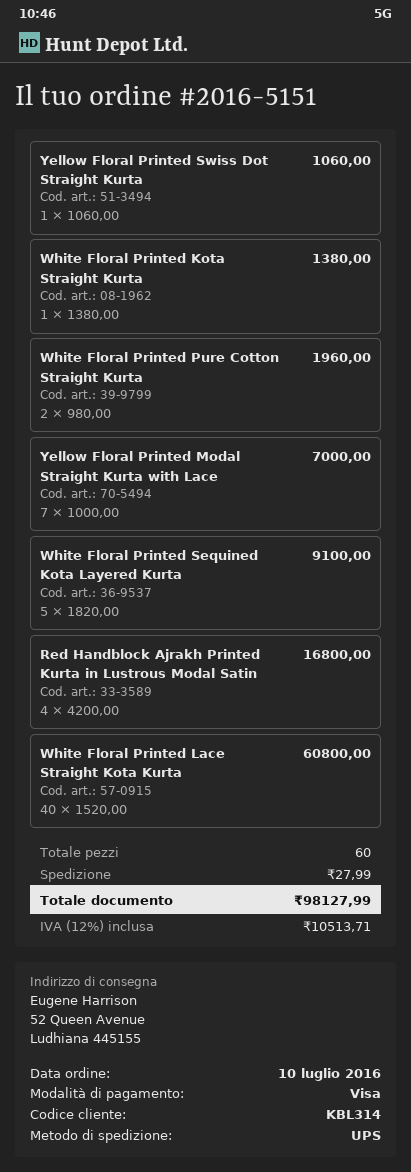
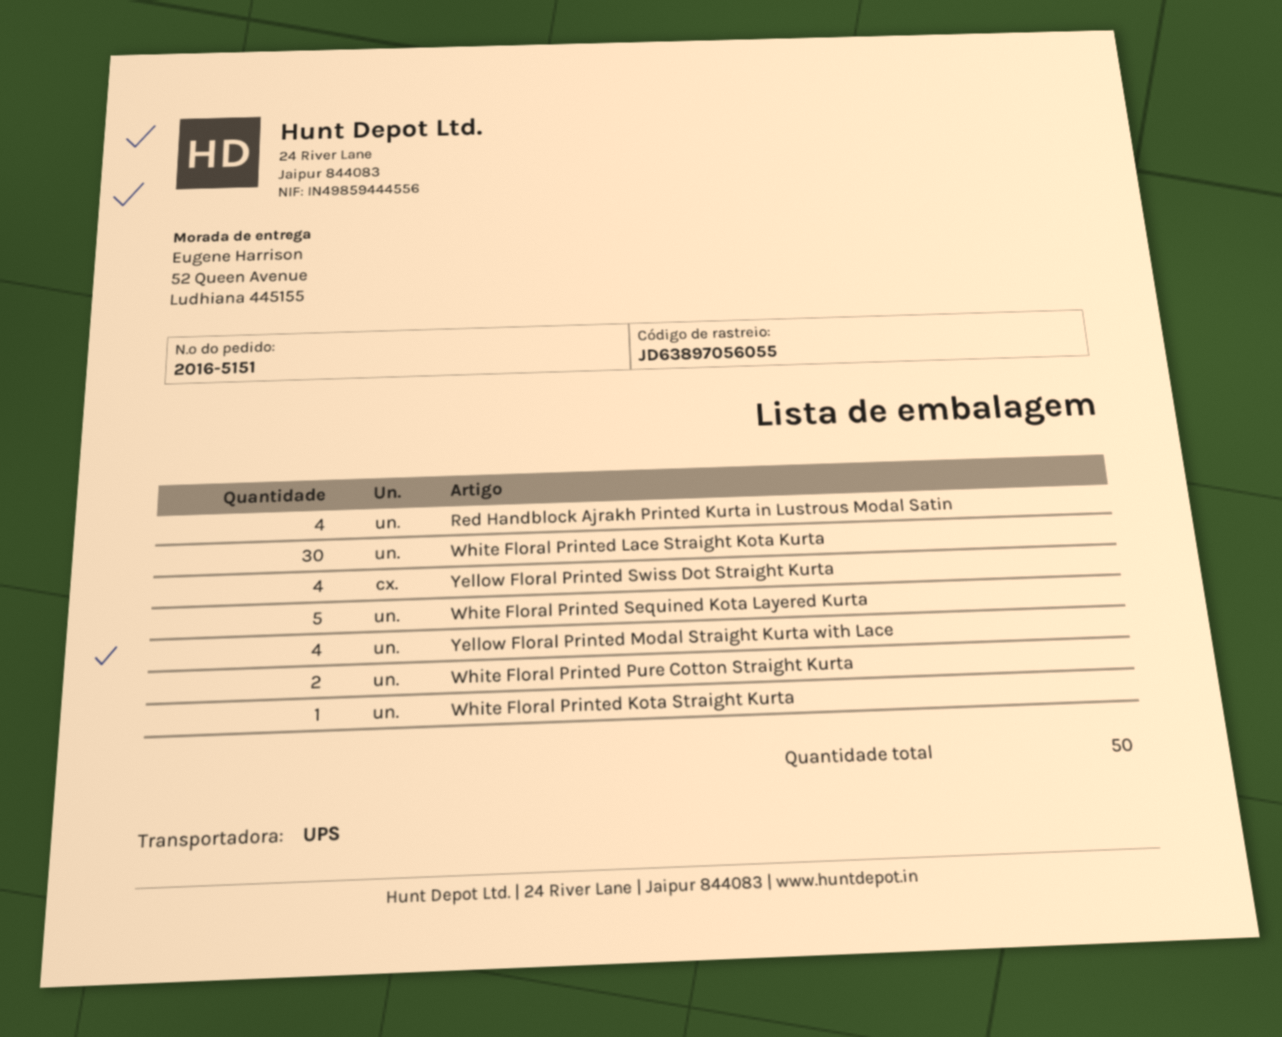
Yellow Floral Printed Swiss Dot Straight Kurta: 1 -> 4
Yellow Floral Printed Modal Straight Kurta with Lace: 7 -> 4
White Floral Printed Lace Straight Kota Kurta: 40 -> 30
total quantity: 60 -> 50

